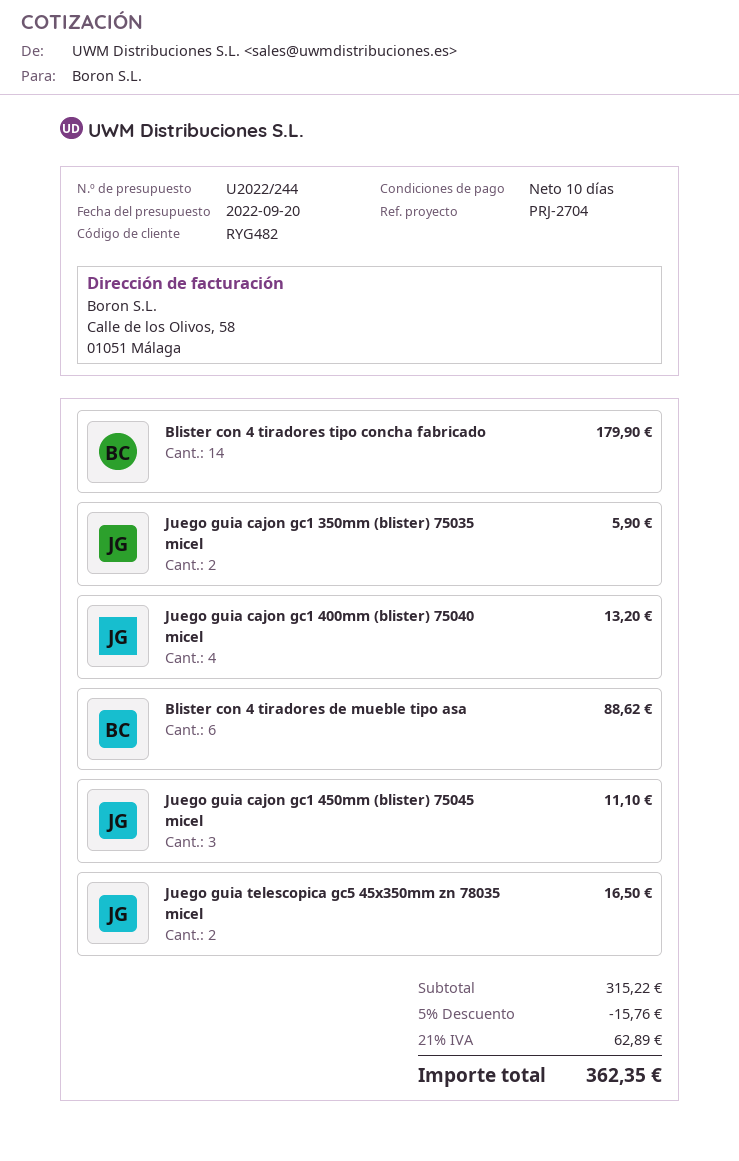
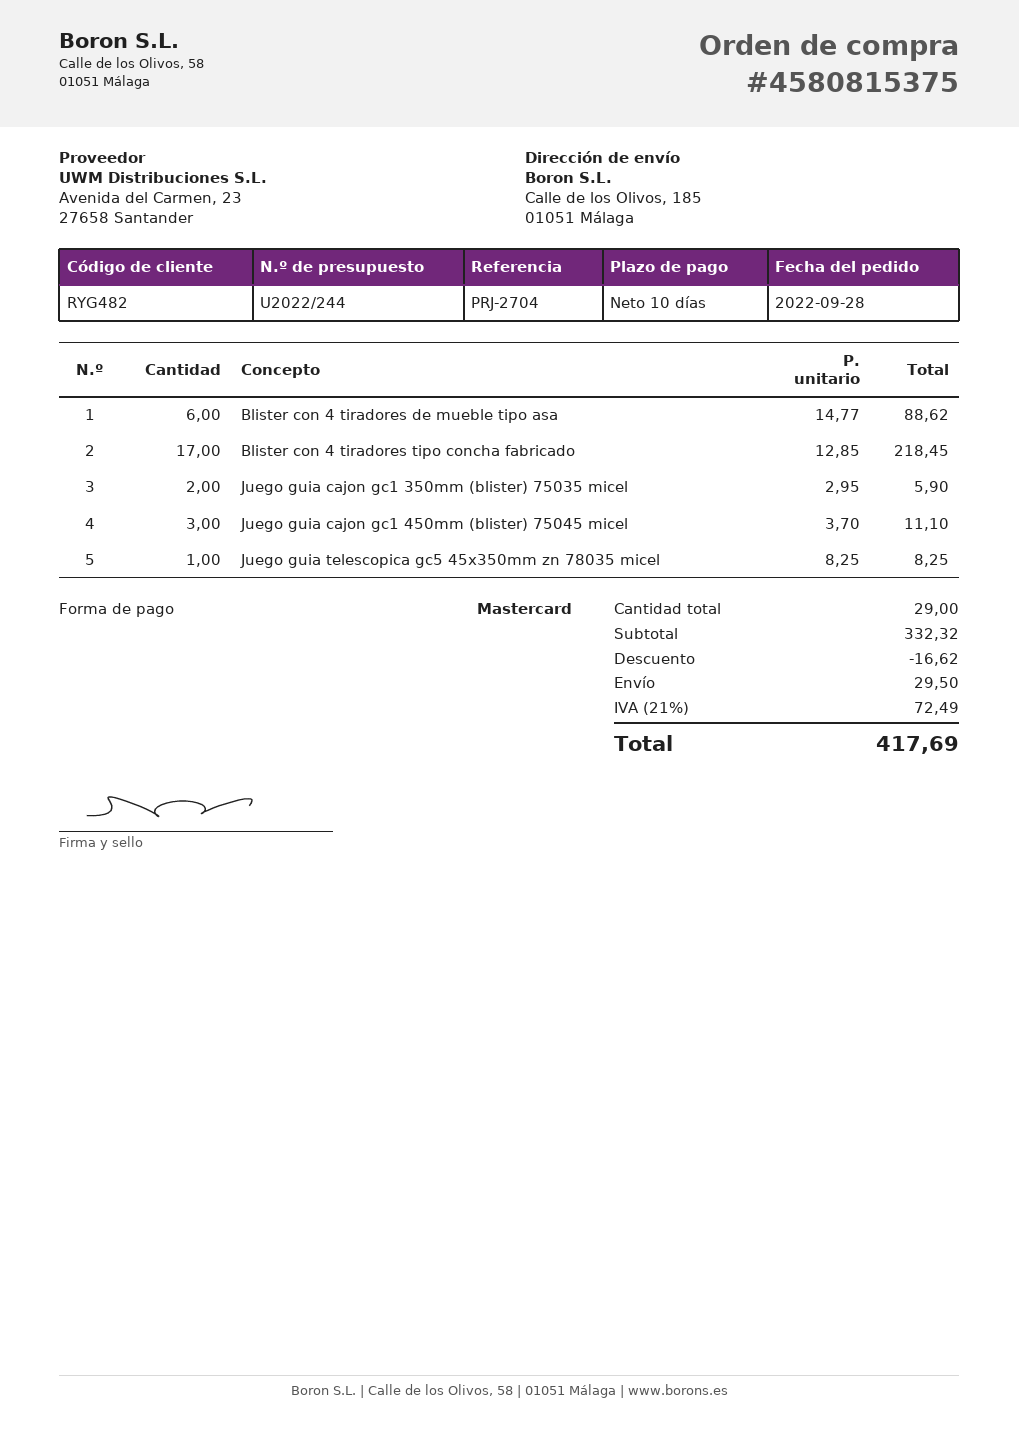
Blister con 4 tiradores tipo concha fabricado: 14 for 179.90 -> 17 for 218.45
Juego guia cajon gc1 400mm (blister) 75040 micel: 4 for 13.20 -> none
Juego guia telescopica gc5 45x350mm zn 78035 micel: 2 for 16.50 -> 1 for 8.25
subtotal: 315.22 -> 332.32
discount: 15.76 -> 16.62
shipping: none -> 29.50
tax: 21% = 62.89 -> 21% = 72.49
total: 362.35 -> 417.69

